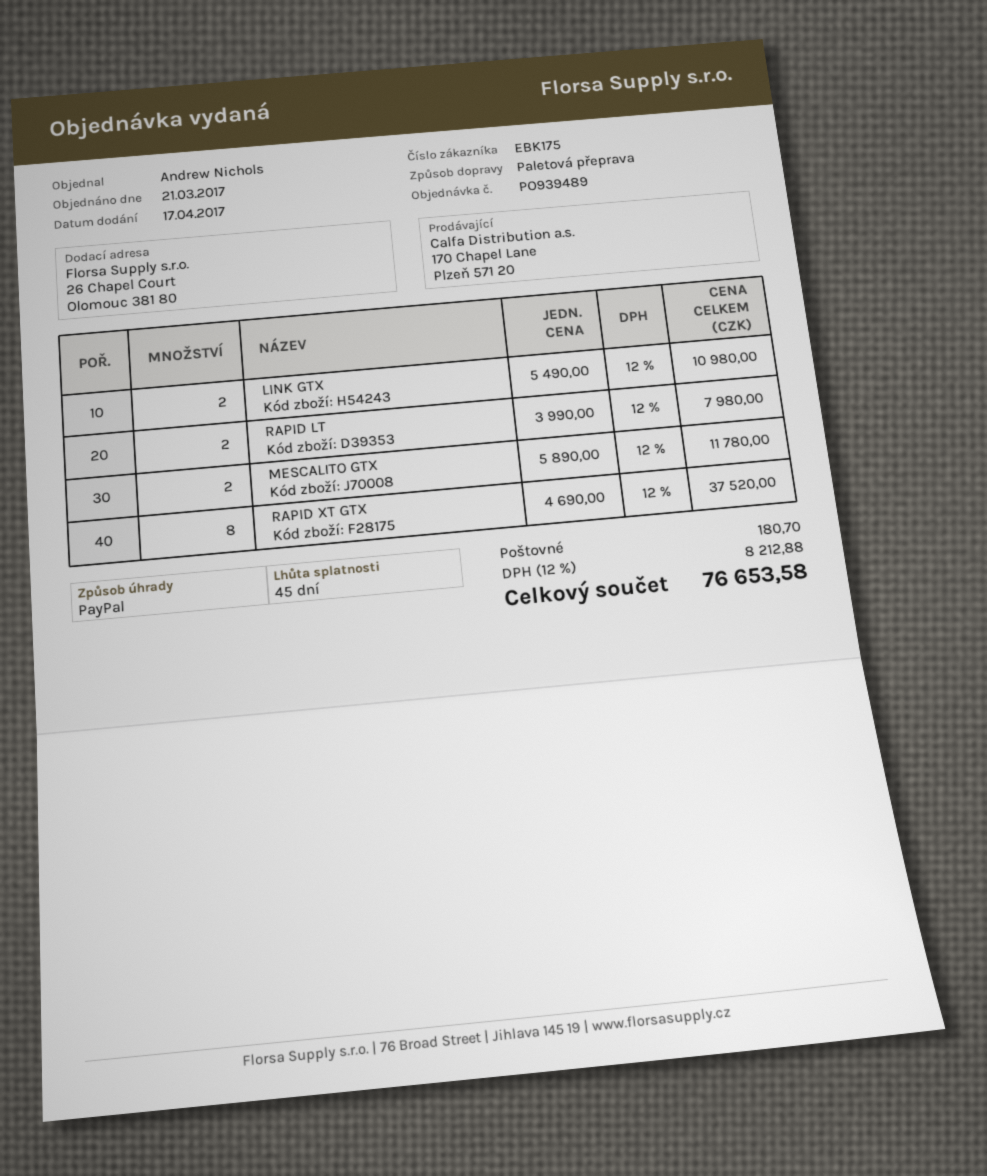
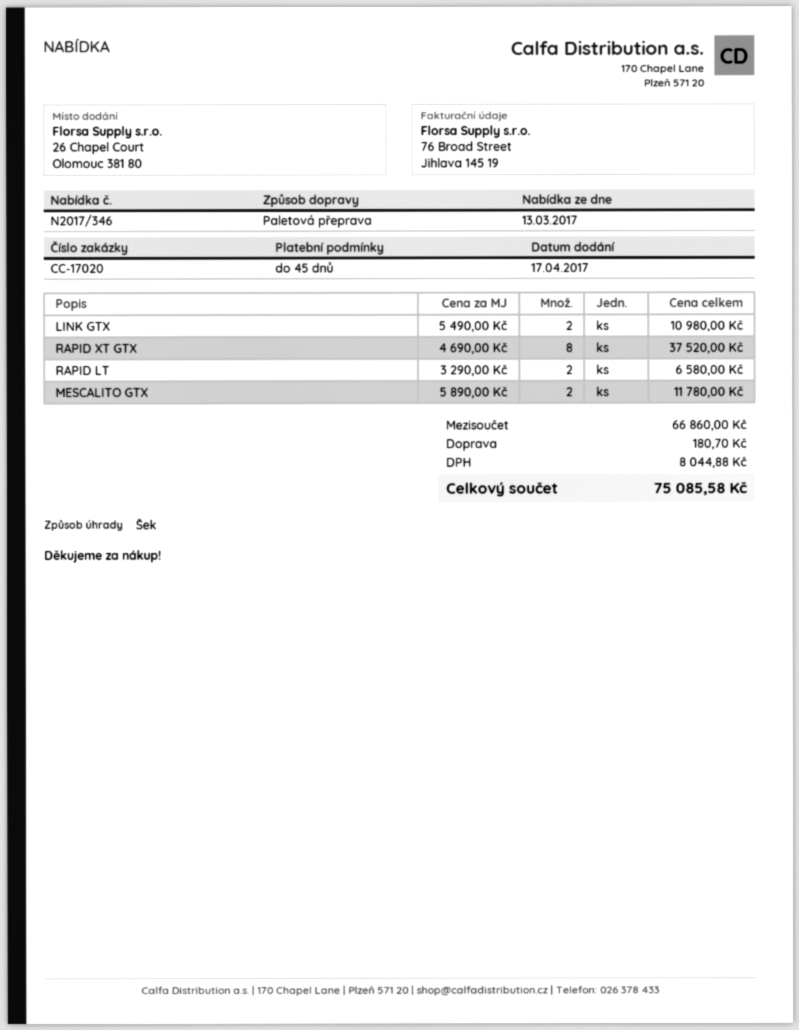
payment method: PayPal -> cheque
RAPID LT: 2 x 3990.00 = 7980.00 -> 2 x 3290.00 = 6580.00
tax: 8212.88 -> 8044.88
total: 76653.58 -> 75085.58

